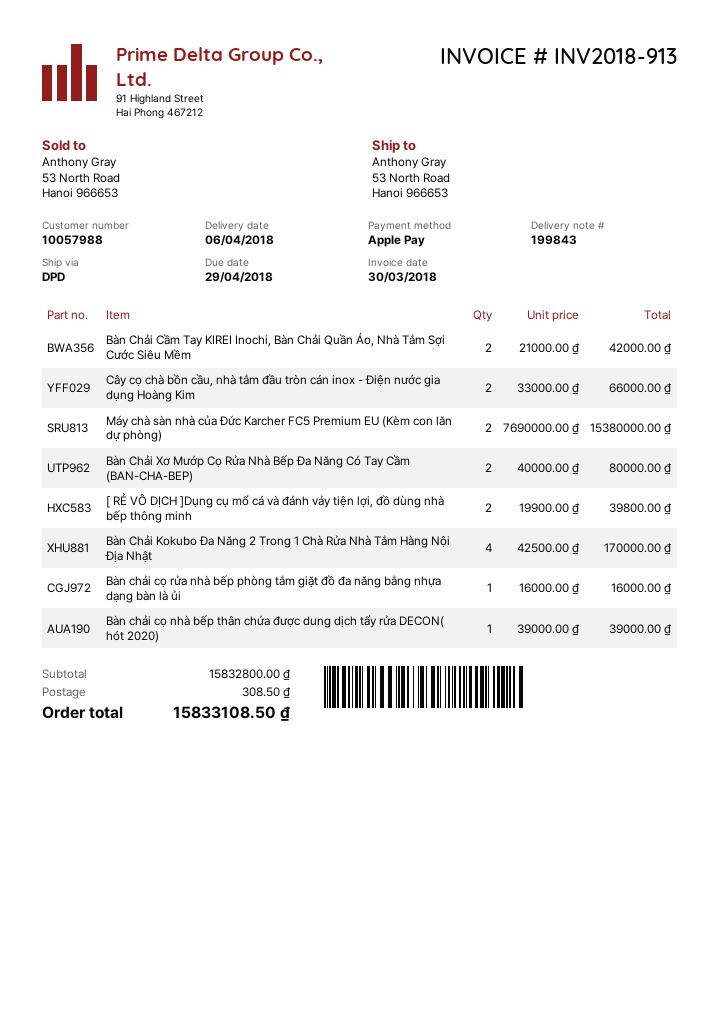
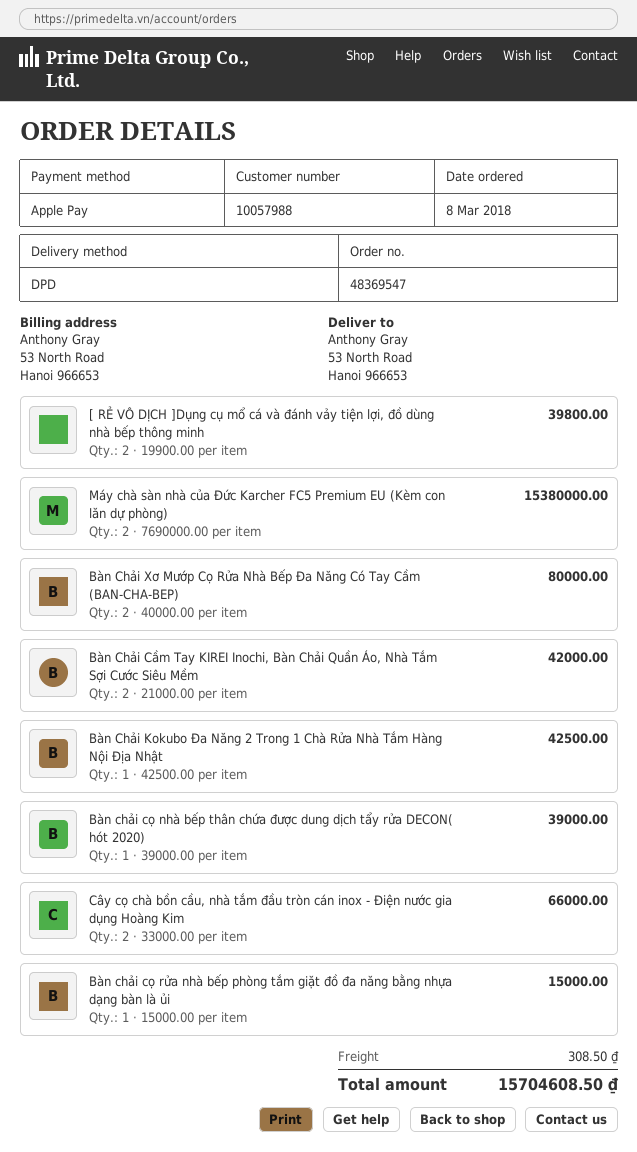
Bàn Chải Kokubo Đa Năng 2 Trong 1 Chà Rửa Nhà Tắm Hàng Nội Địa Nhật: 4 x 42500.00 = 170000.00 -> 1 x 42500.00 = 42500.00
Bàn chải cọ rửa nhà bếp phòng tắm giặt đồ đa năng bằng nhựa dạng bàn là ủi: 1 x 16000.00 = 16000.00 -> 1 x 15000.00 = 15000.00
total: 15833108.50 -> 15704608.50

